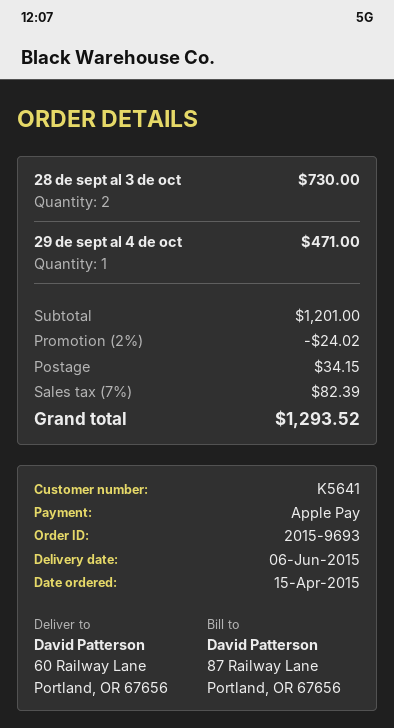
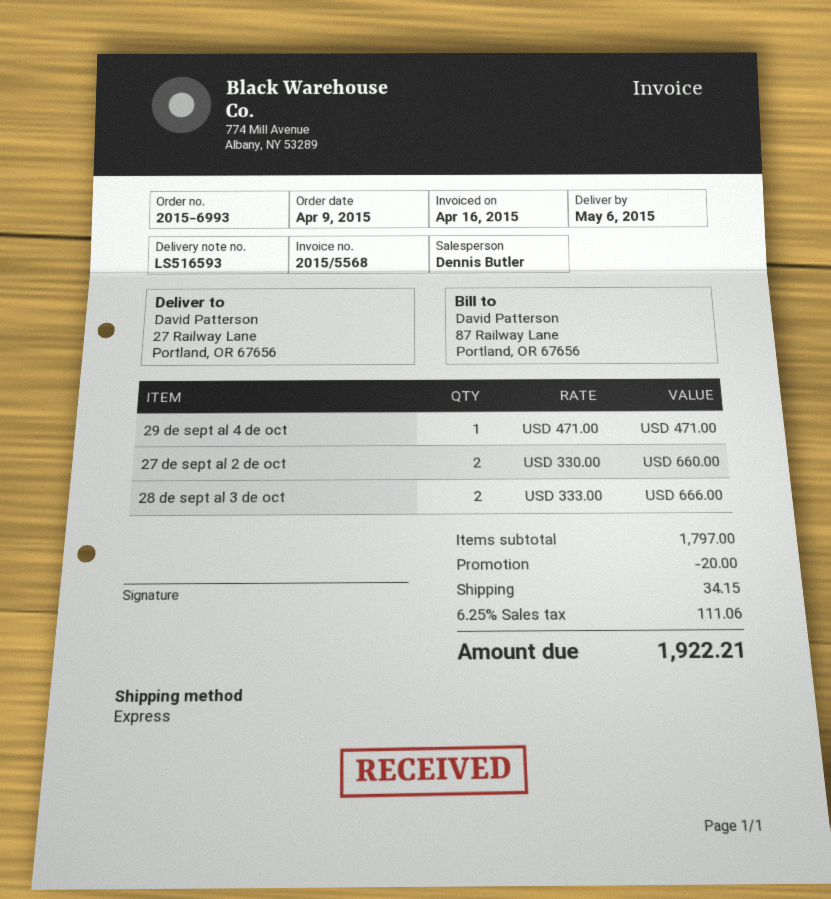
order number: 2015-9693 -> 2015-6993
order date: 2015-04-15 -> 2015-04-09
delivery date: 2015-06-06 -> 2015-05-06
ship to: 60 Railway Lane, Portland, OR 67656 -> 27 Railway Lane, Portland, OR 67656
28 de sept al 3 de oct: 2 for 730.00 -> 2 for 666.00
27 de sept al 2 de oct: none -> 2 for 660.00
subtotal: 1201.00 -> 1797.00
discount: 24.02 -> 20.00
tax: 7% = 82.39 -> 6.25% = 111.06
total: 1293.52 -> 1922.21

